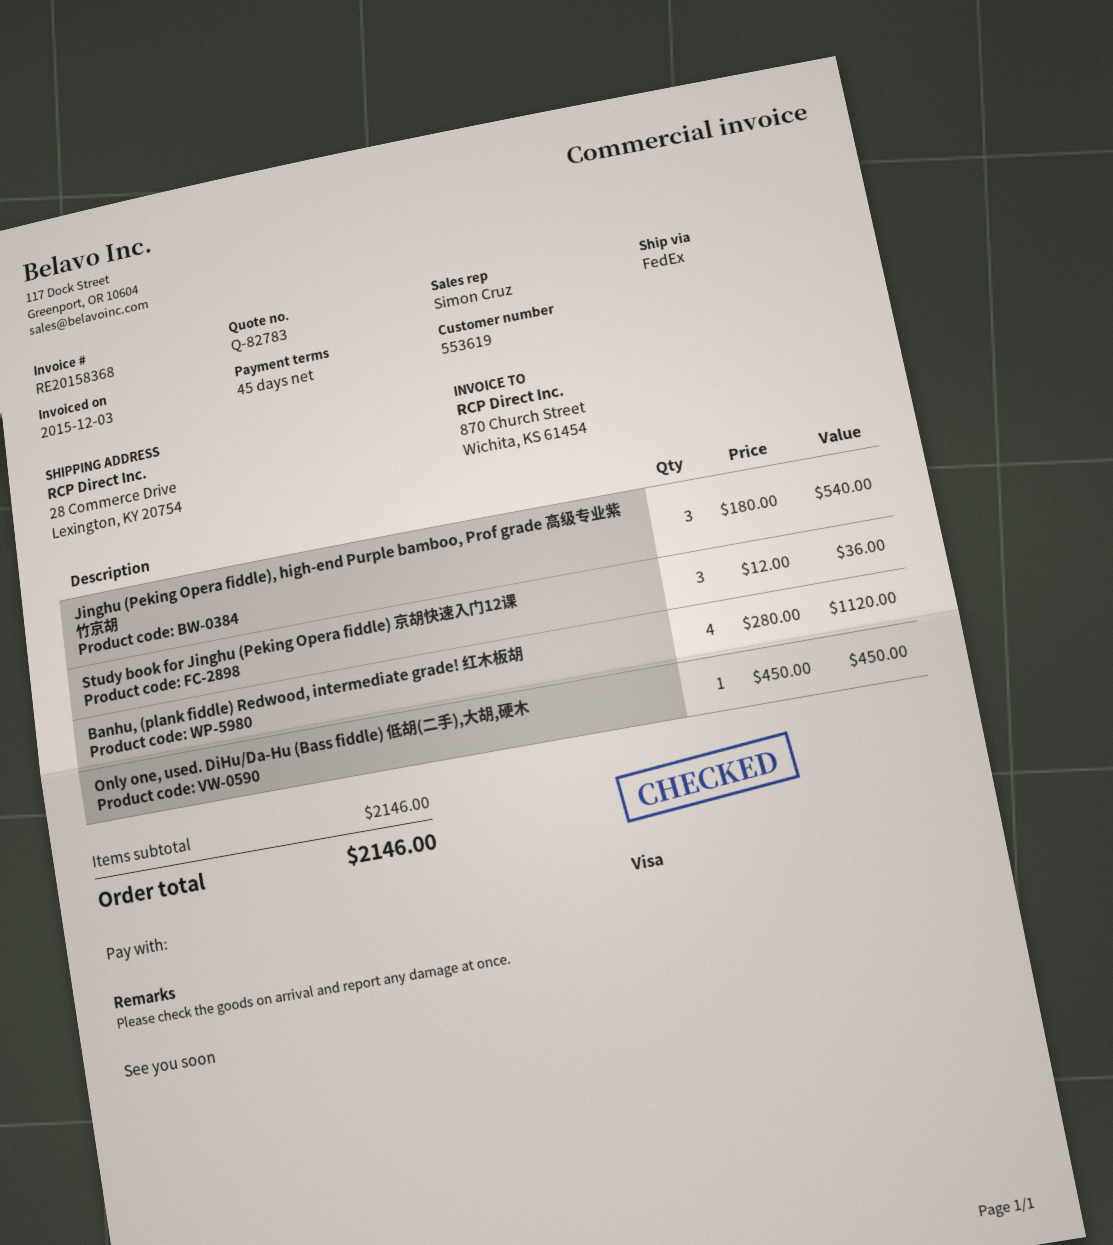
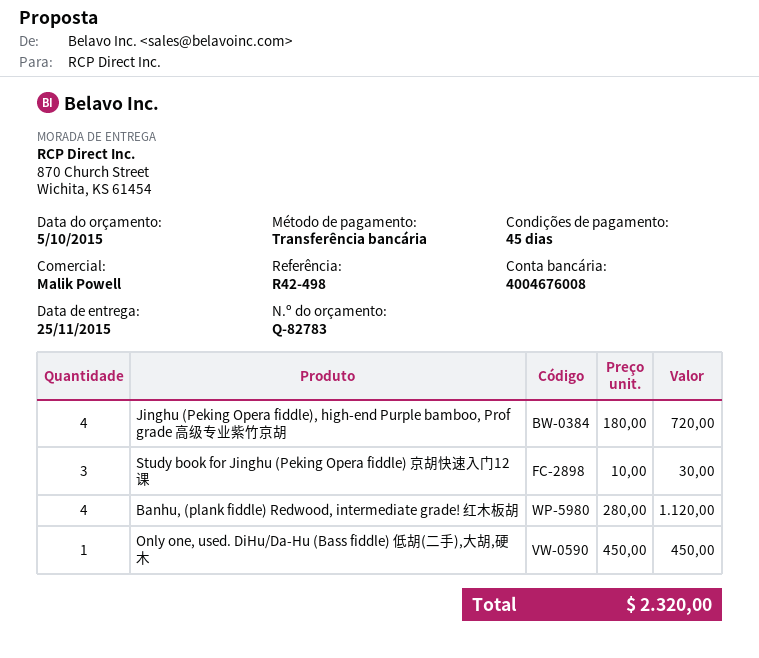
sales rep: Simon Cruz -> Malik Powell
payment method: Visa -> bank transfer
ship to: 28 Commerce Drive, Lexington, KY 20754 -> 870 Church Street, Wichita, KS 61454
Jinghu (Peking Opera fiddle), high-end Purple bamboo, Prof grade 高级专业紫竹京胡: 3 x 180.00 = 540.00 -> 4 x 180.00 = 720.00
Study book for Jinghu (Peking Opera fiddle) 京胡快速入门12课: 3 x 12.00 = 36.00 -> 3 x 10.00 = 30.00
total: 2146.00 -> 2320.00

